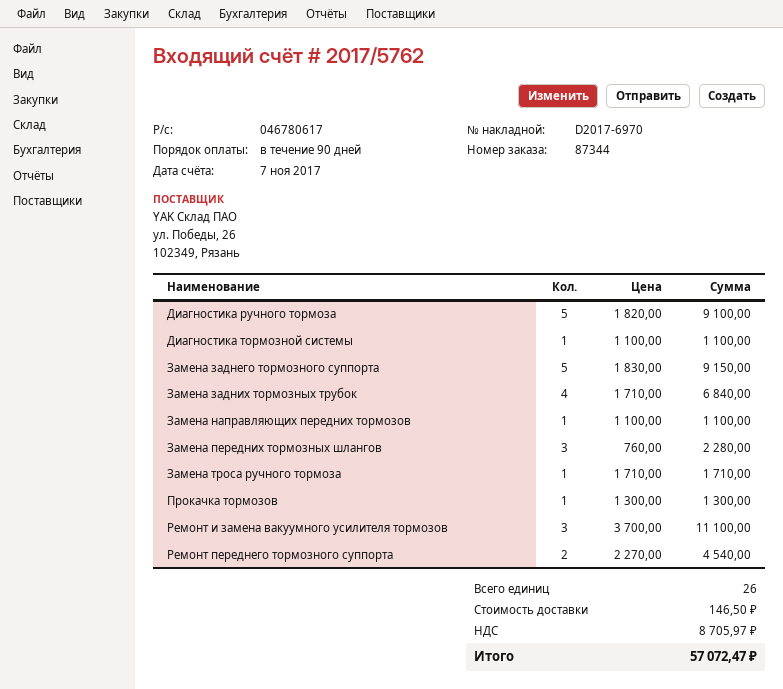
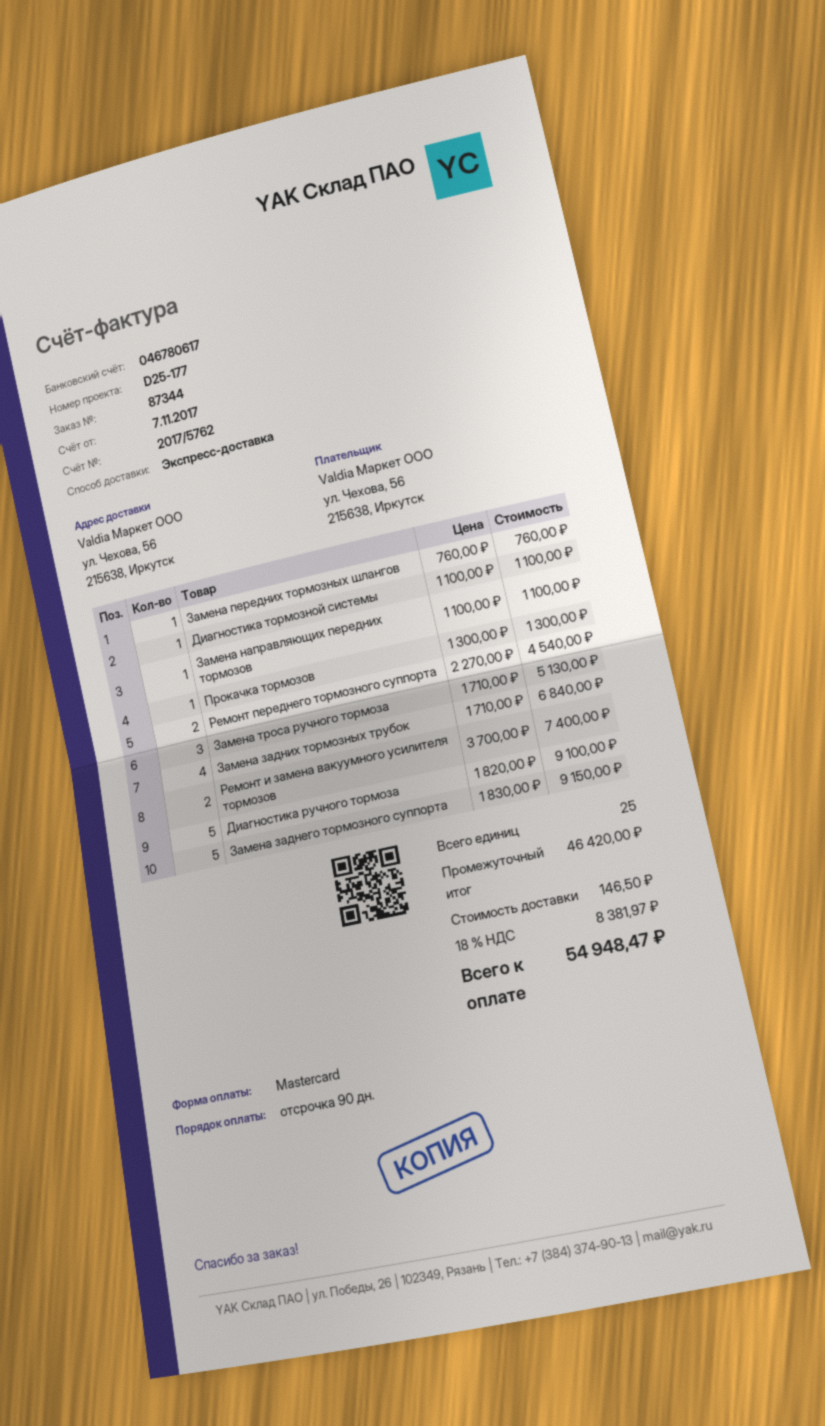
Замена передних тормозных шлангов: 3 x 760.00 = 2280.00 -> 1 x 760.00 = 760.00
Замена троса ручного тормоза: 1 x 1710.00 = 1710.00 -> 3 x 1710.00 = 5130.00
Ремонт и замена вакуумного усилителя тормозов: 3 x 3700.00 = 11100.00 -> 2 x 3700.00 = 7400.00
total quantity: 26 -> 25
tax: 8705.97 -> 8381.97
total: 57072.47 -> 54948.47

